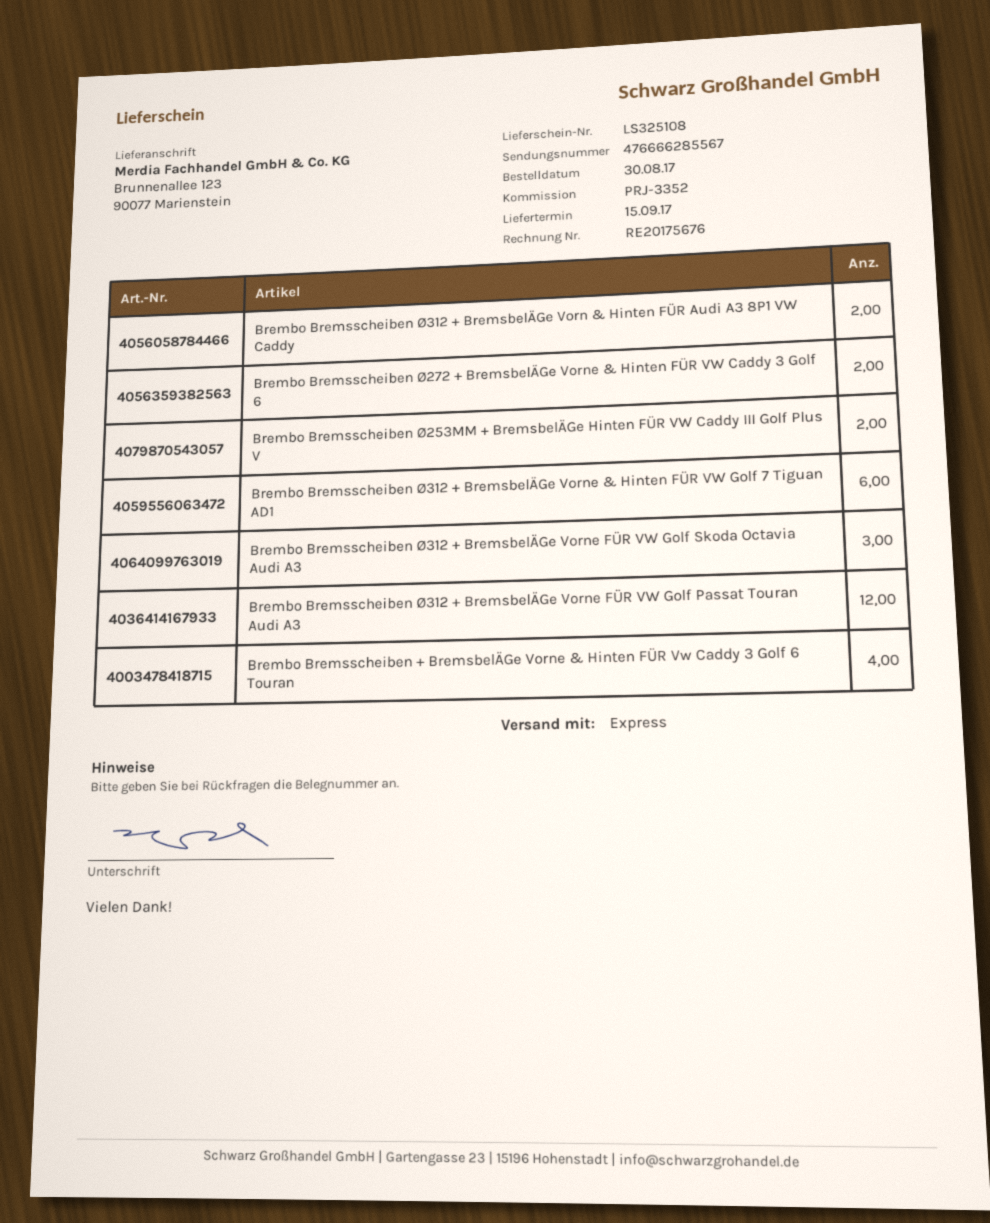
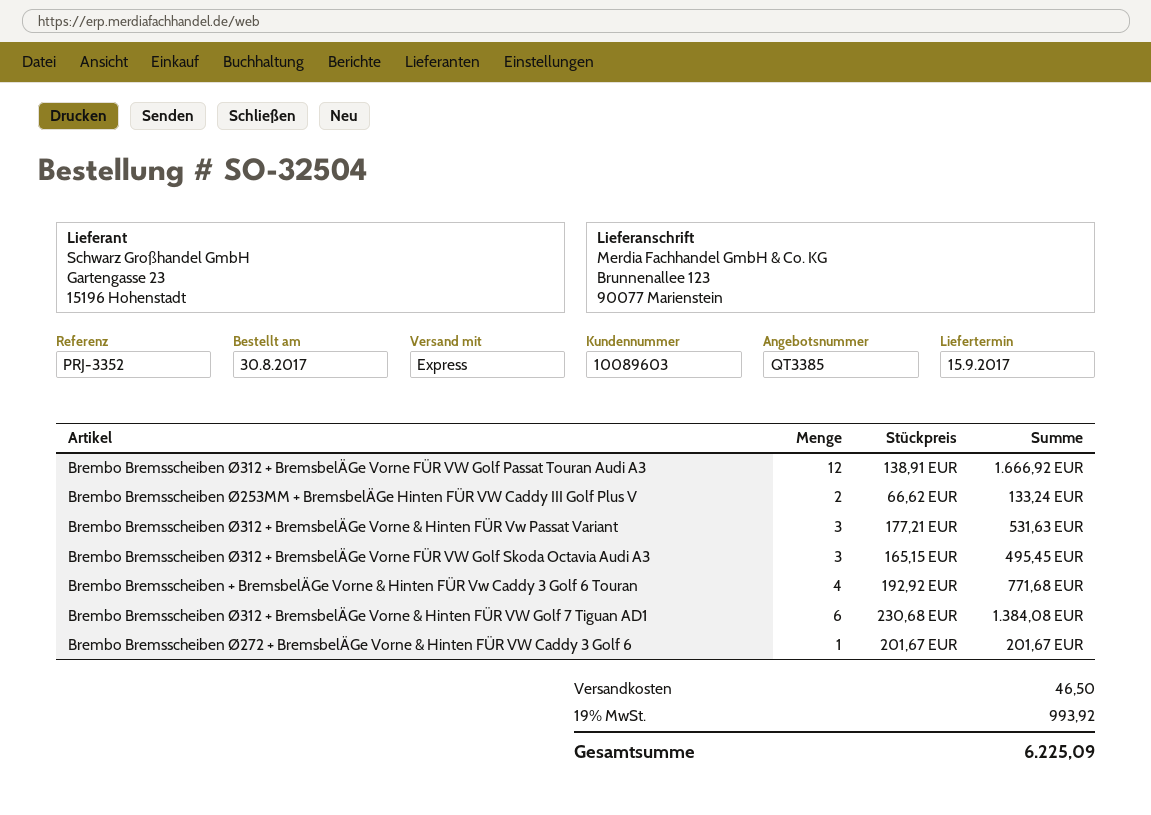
Brembo Bremsscheiben Ø312 + BremsbelÄGe Vorn & Hinten FÜR Audi A3 8P1 VW Caddy: 2 -> none
Brembo Bremsscheiben Ø272 + BremsbelÄGe Vorne & Hinten FÜR VW Caddy 3 Golf 6: 2 -> 1
Brembo Bremsscheiben Ø312 + BremsbelÄGe Vorne & Hinten FÜR Vw Passat Variant: none -> 3

